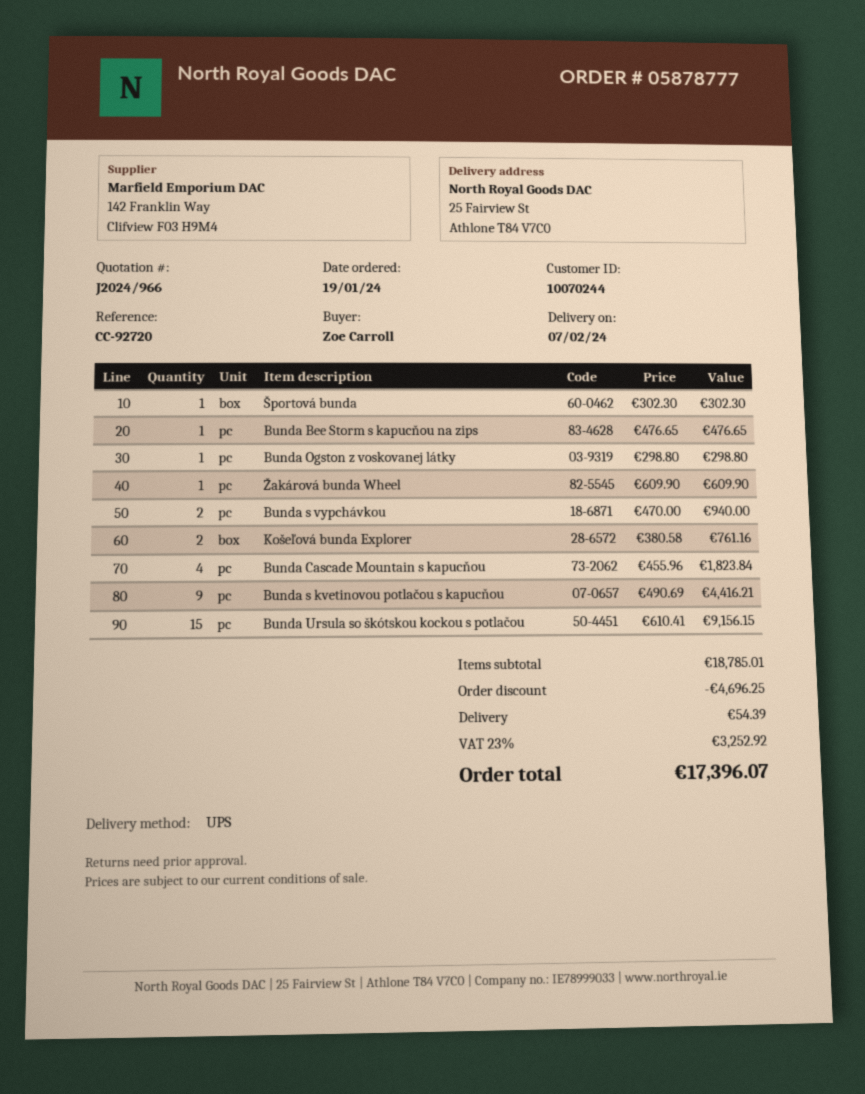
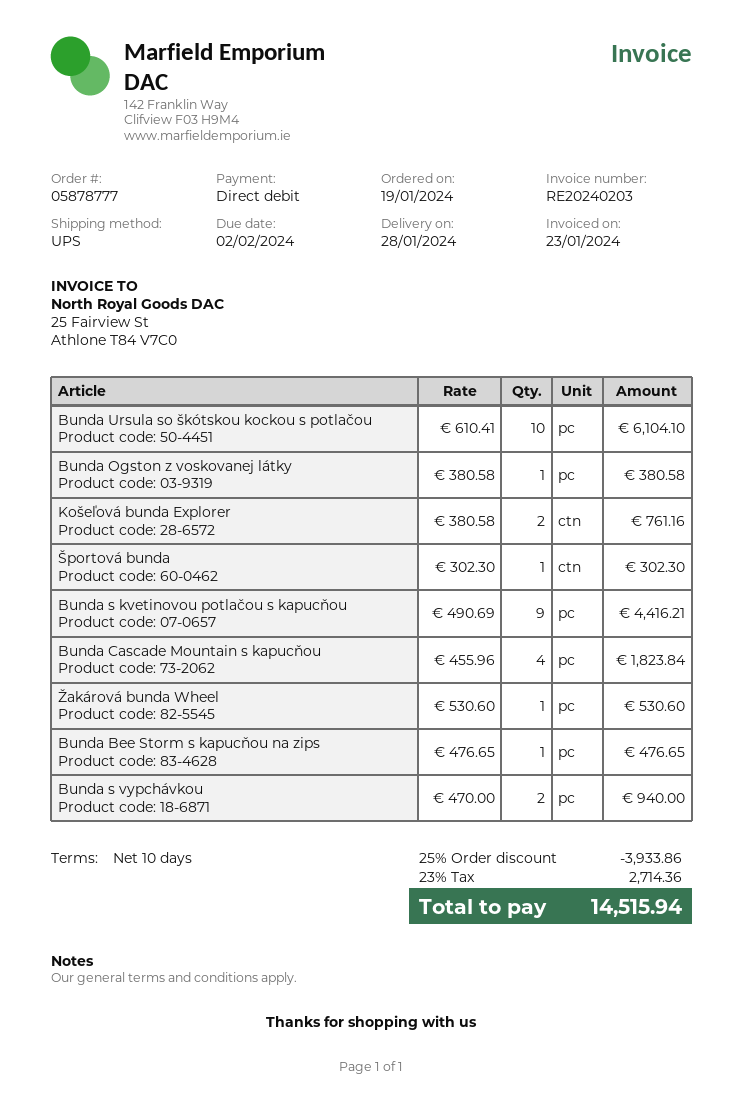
delivery date: 2024-02-07 -> 2024-01-28
Bunda Ogston z voskovanej látky: 1 x 298.80 = 298.80 -> 1 x 380.58 = 380.58
Žakárová bunda Wheel: 1 x 609.90 = 609.90 -> 1 x 530.60 = 530.60
Bunda Ursula so škótskou kockou s potlačou: 15 x 610.41 = 9156.15 -> 10 x 610.41 = 6104.10
discount: 4696.25 -> 3933.86
shipping: 54.39 -> none
tax: 23% = 3252.92 -> 23% = 2714.36
total: 17396.07 -> 14515.94

